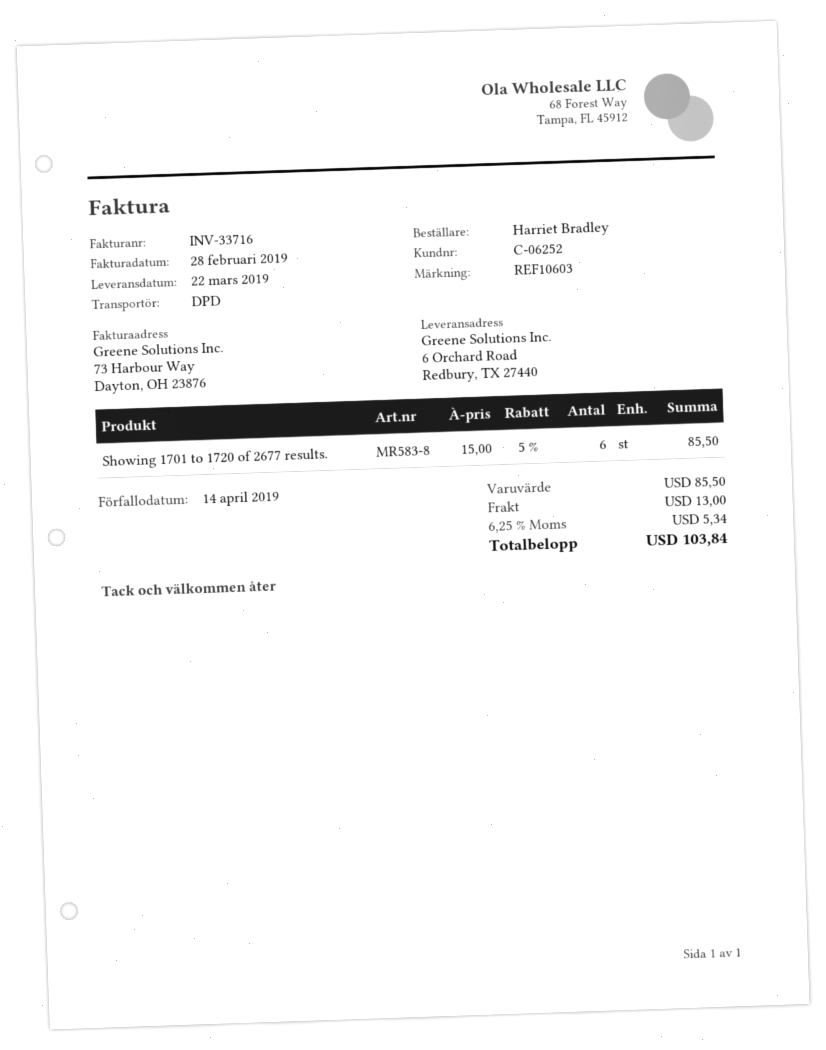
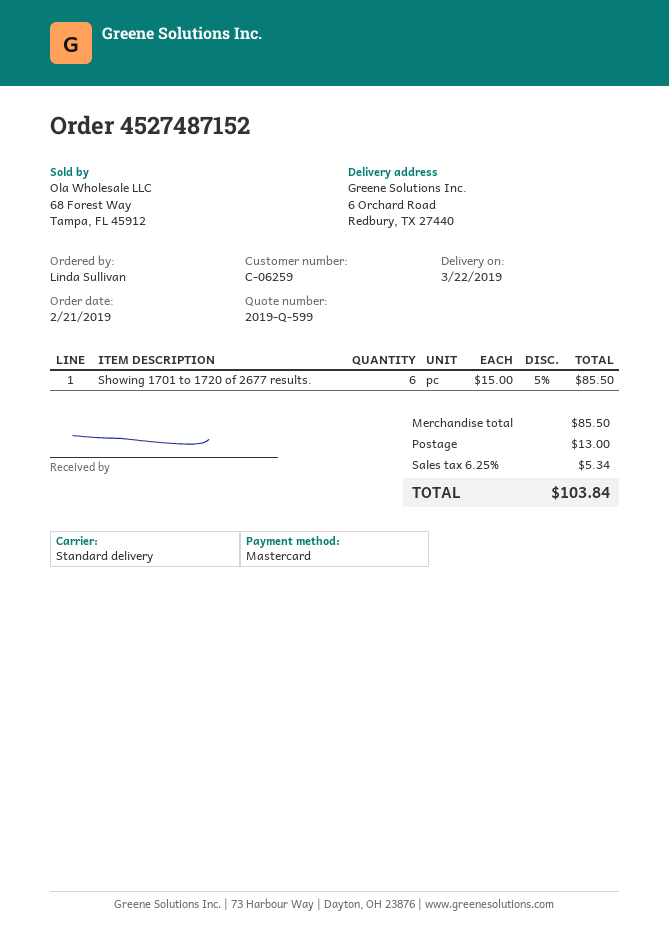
customer number: C-06252 -> C-06259
ordered by: Harriet Bradley -> Linda Sullivan
shipping method: DPD -> standard

